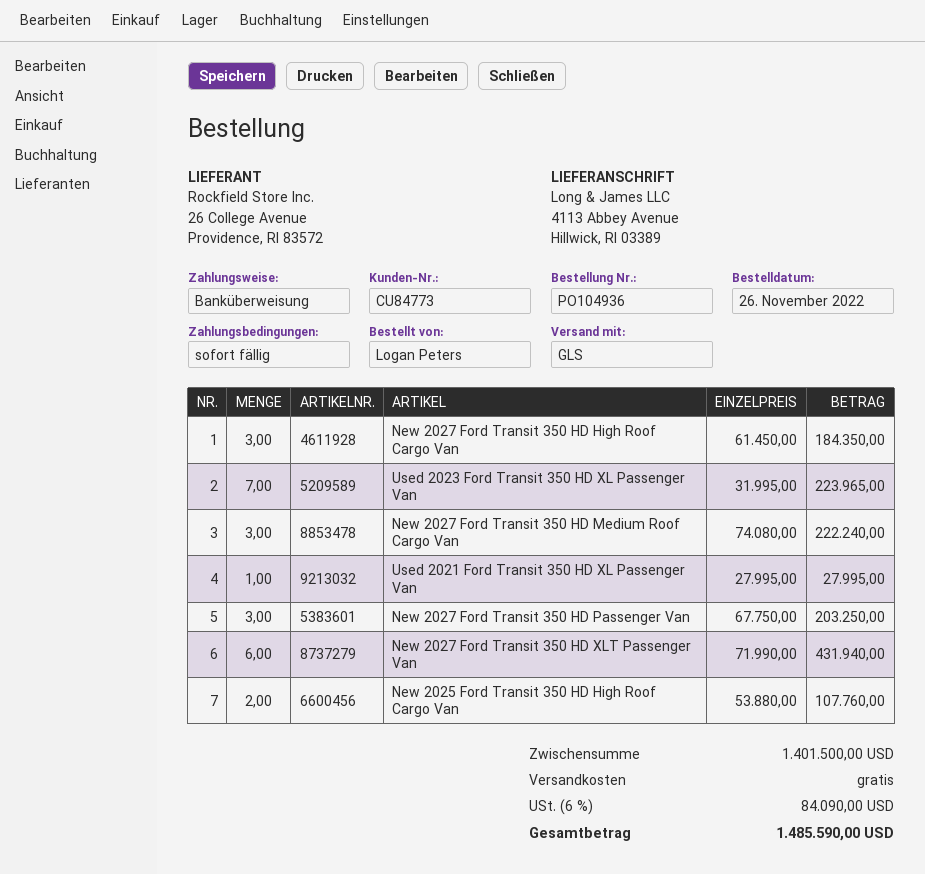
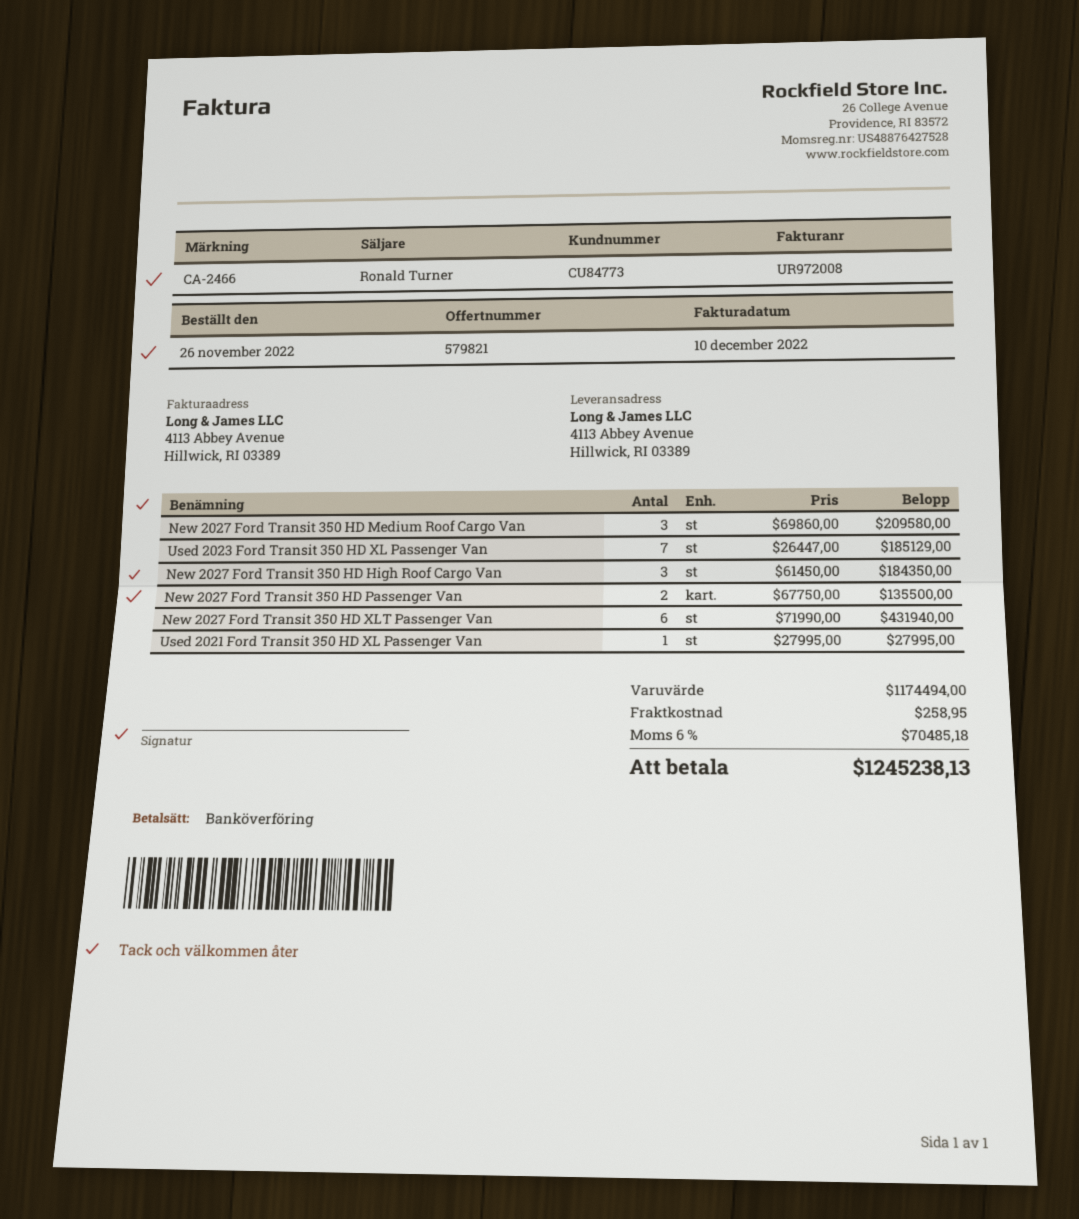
Used 2023 Ford Transit 350 HD XL Passenger Van: 7 x 31995.00 = 223965.00 -> 7 x 26447.00 = 185129.00
New 2027 Ford Transit 350 HD Medium Roof Cargo Van: 3 x 74080.00 = 222240.00 -> 3 x 69860.00 = 209580.00
New 2027 Ford Transit 350 HD Passenger Van: 3 x 67750.00 = 203250.00 -> 2 x 67750.00 = 135500.00
New 2025 Ford Transit 350 HD High Roof Cargo Van: 2 x 53880.00 = 107760.00 -> none
subtotal: 1401500.00 -> 1174494.00
shipping: 0.00 -> 258.95
tax: 6% = 84090.00 -> 6% = 70485.18
total: 1485590.00 -> 1245238.13

